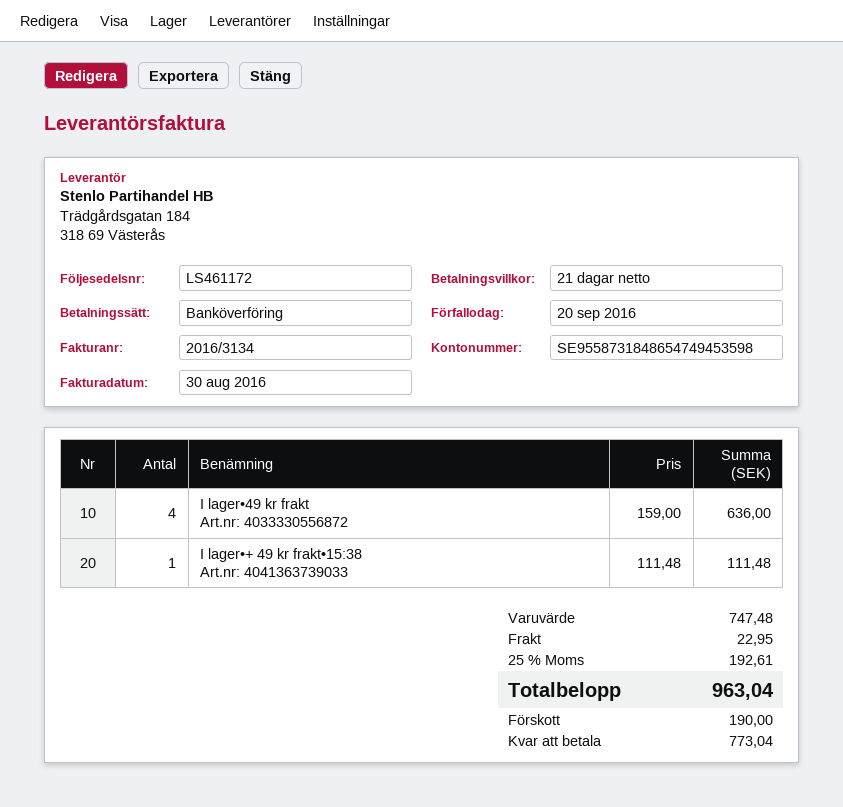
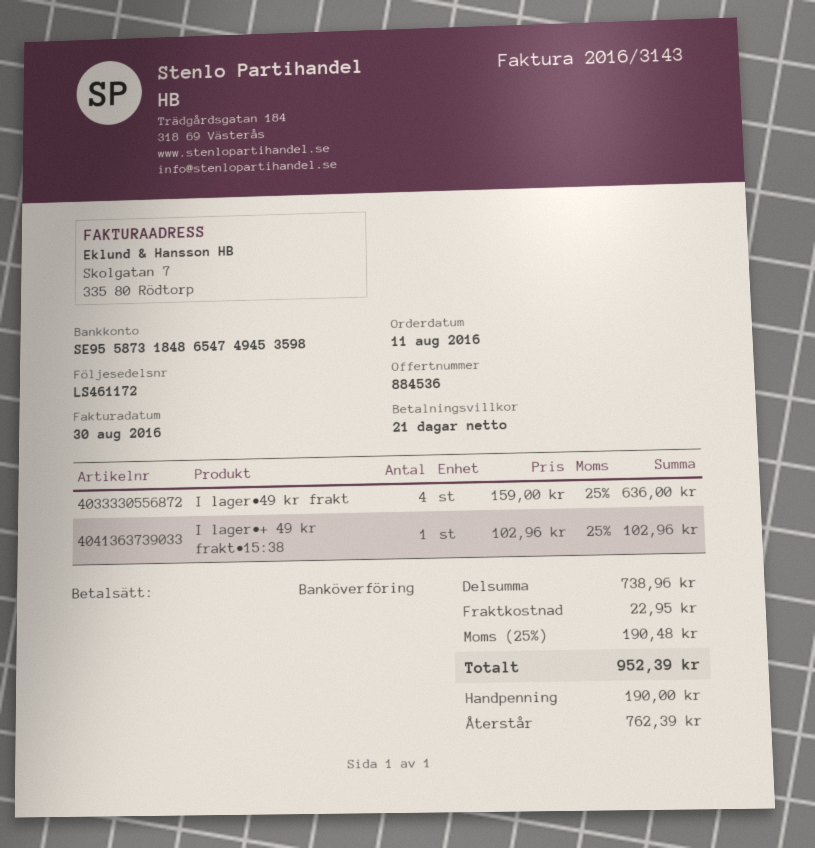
invoice number: 2016/3134 -> 2016/3143
I lager•+ 49 kr frakt•15:38: 1 x 111.48 = 111.48 -> 1 x 102.96 = 102.96
subtotal: 747.48 -> 738.96
tax: 25% = 192.61 -> 25% = 190.48
total: 963.04 -> 952.39
balance: 773.04 -> 762.39

